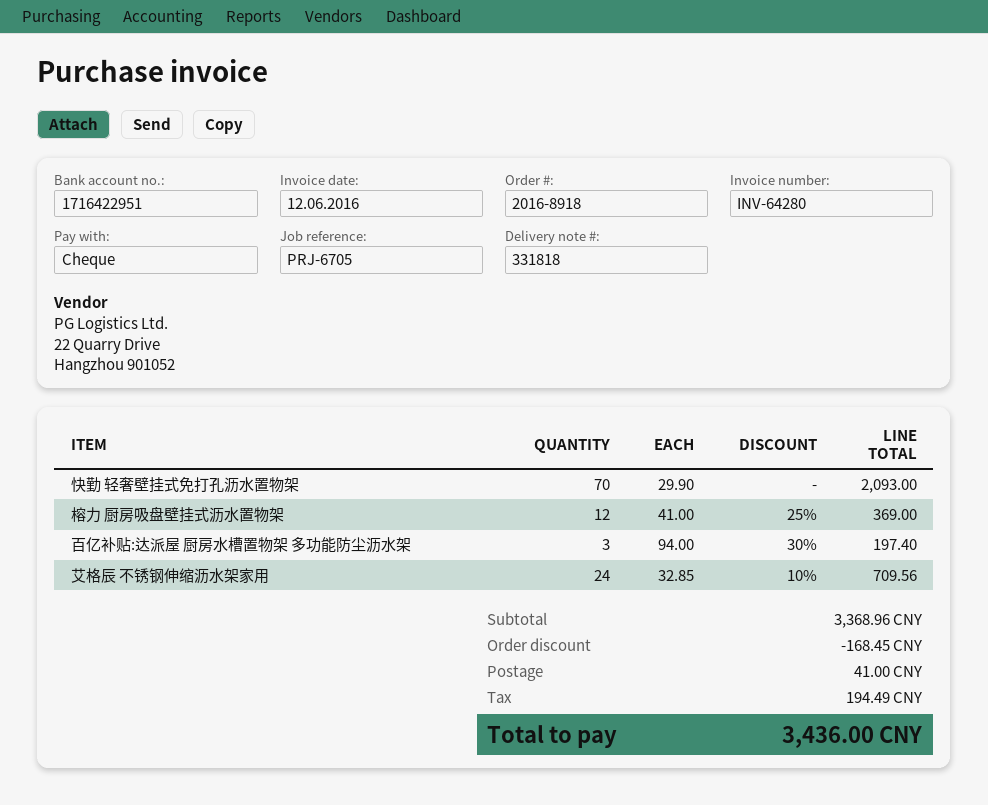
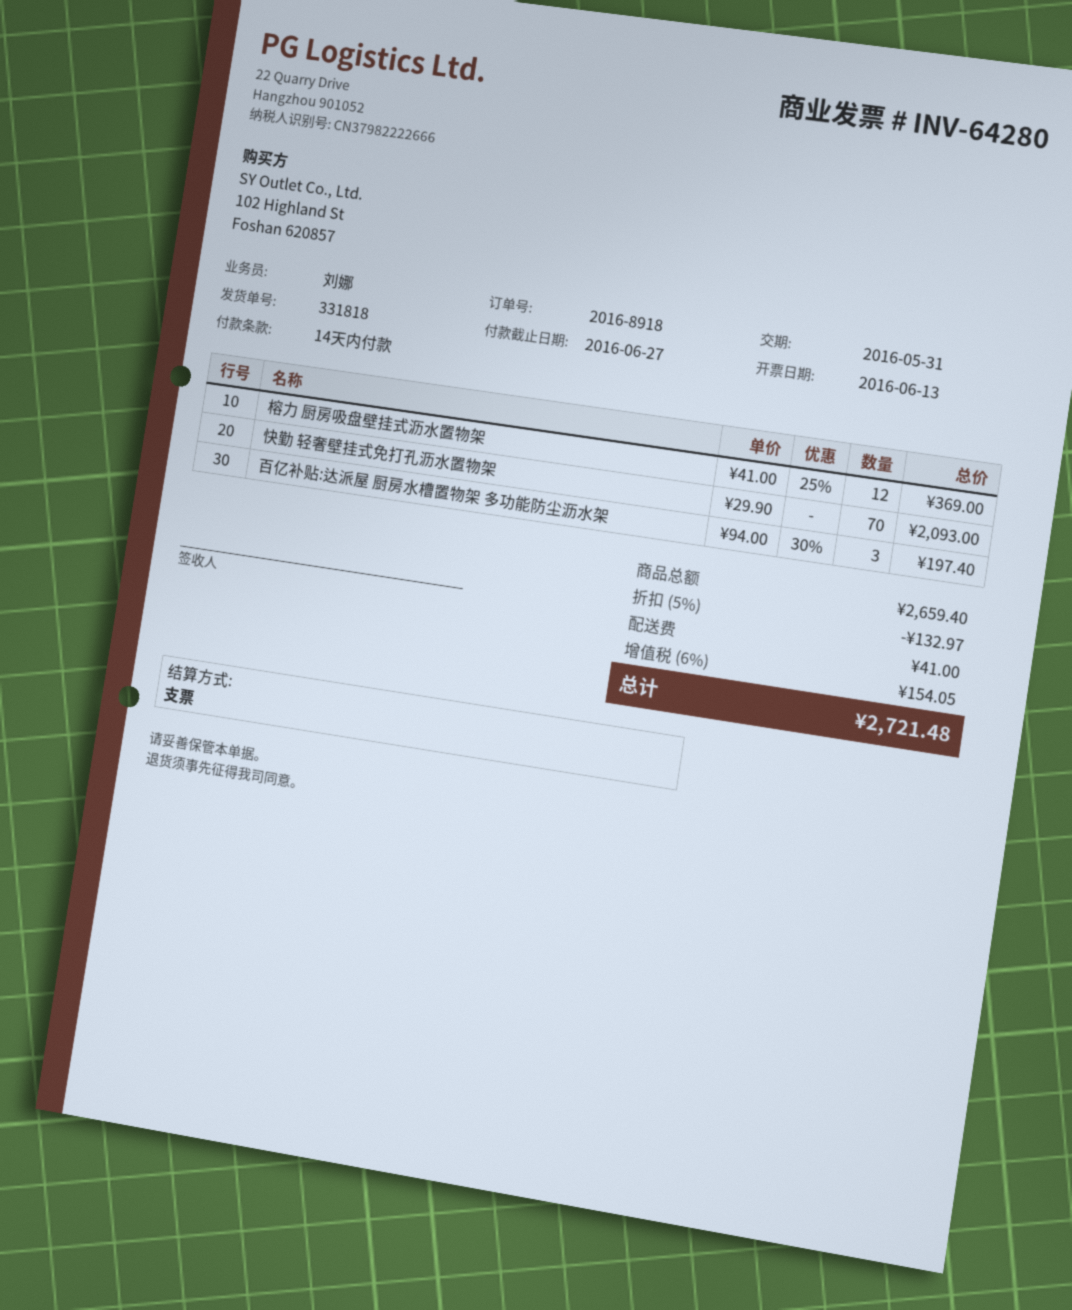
invoice date: 2016-06-12 -> 2016-06-13
艾格辰 不锈钢伸缩沥水架家用: 24 x 32.85 - 10% = 709.56 -> none
subtotal: 3368.96 -> 2659.40
discount: 168.45 -> 132.97
tax: 194.49 -> 154.05
total: 3436.00 -> 2721.48

